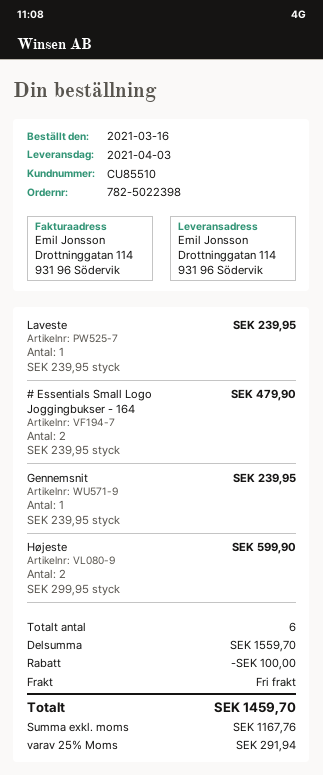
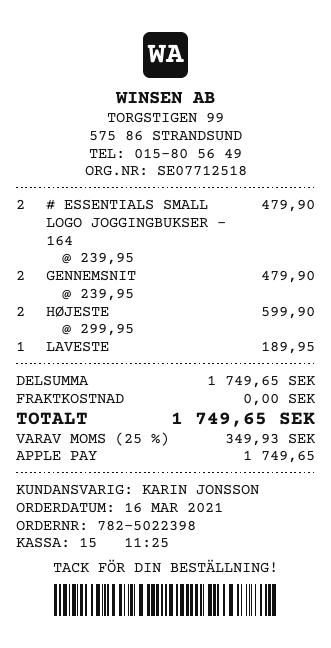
Laveste: 1 x 239.95 = 239.95 -> 1 x 189.95 = 189.95
Gennemsnit: 1 x 239.95 = 239.95 -> 2 x 239.95 = 479.90
subtotal: 1559.70 -> 1749.65
discount: 100.00 -> none
tax: 25% = 291.94 -> 25% = 349.93
total: 1459.70 -> 1749.65

